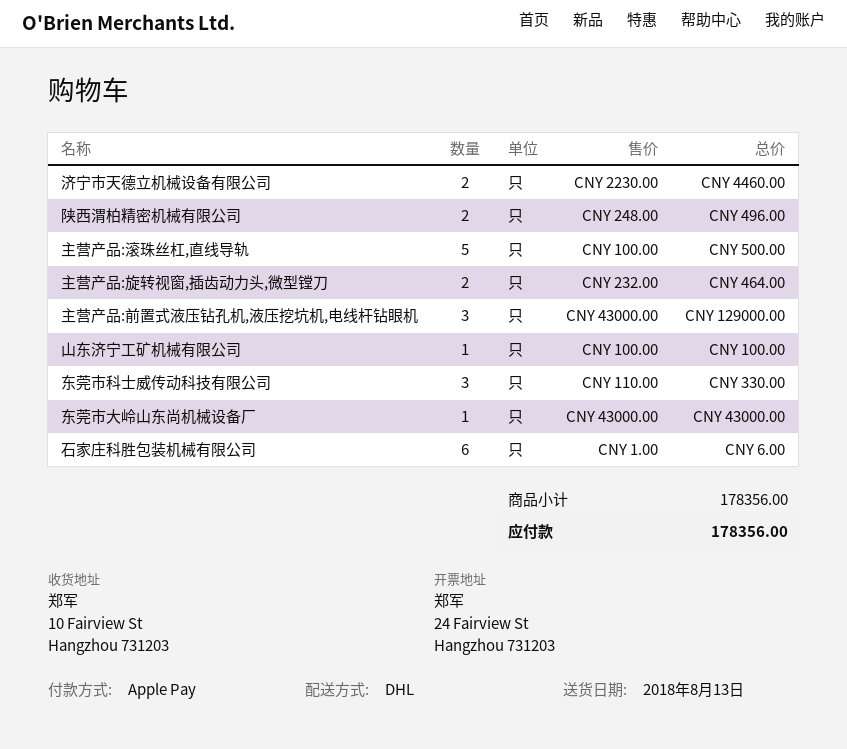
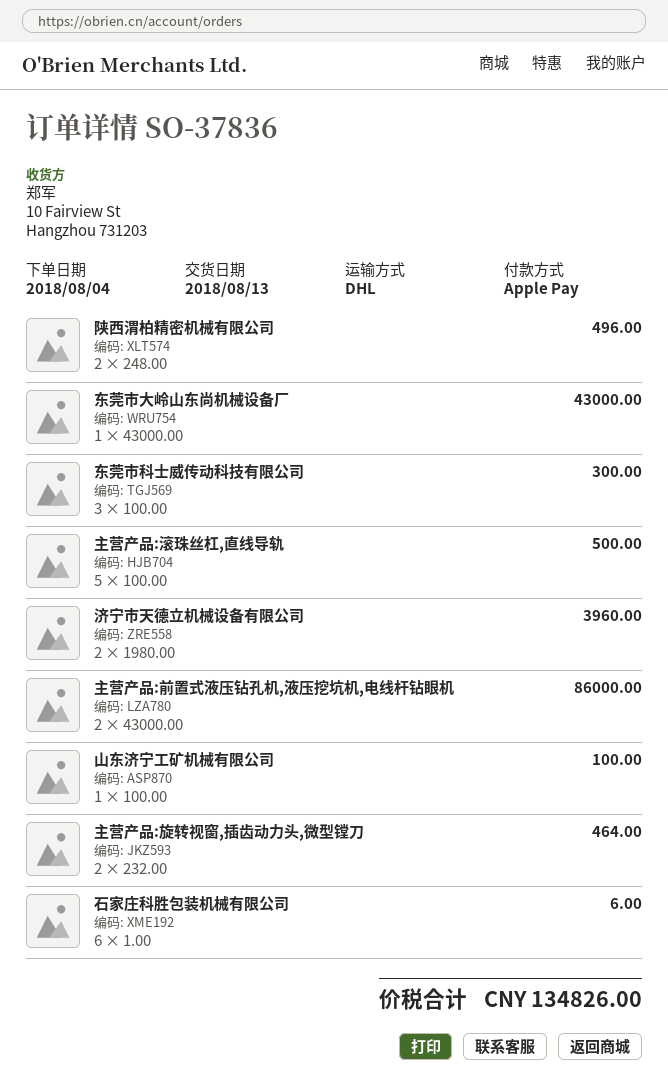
济宁市天德立机械设备有限公司: 2 x 2230.00 = 4460.00 -> 2 x 1980.00 = 3960.00
主营产品:前置式液压钻孔机,液压挖坑机,电线杆钻眼机: 3 x 43000.00 = 129000.00 -> 2 x 43000.00 = 86000.00
东莞市科士威传动科技有限公司: 3 x 110.00 = 330.00 -> 3 x 100.00 = 300.00
total: 178356.00 -> 134826.00

